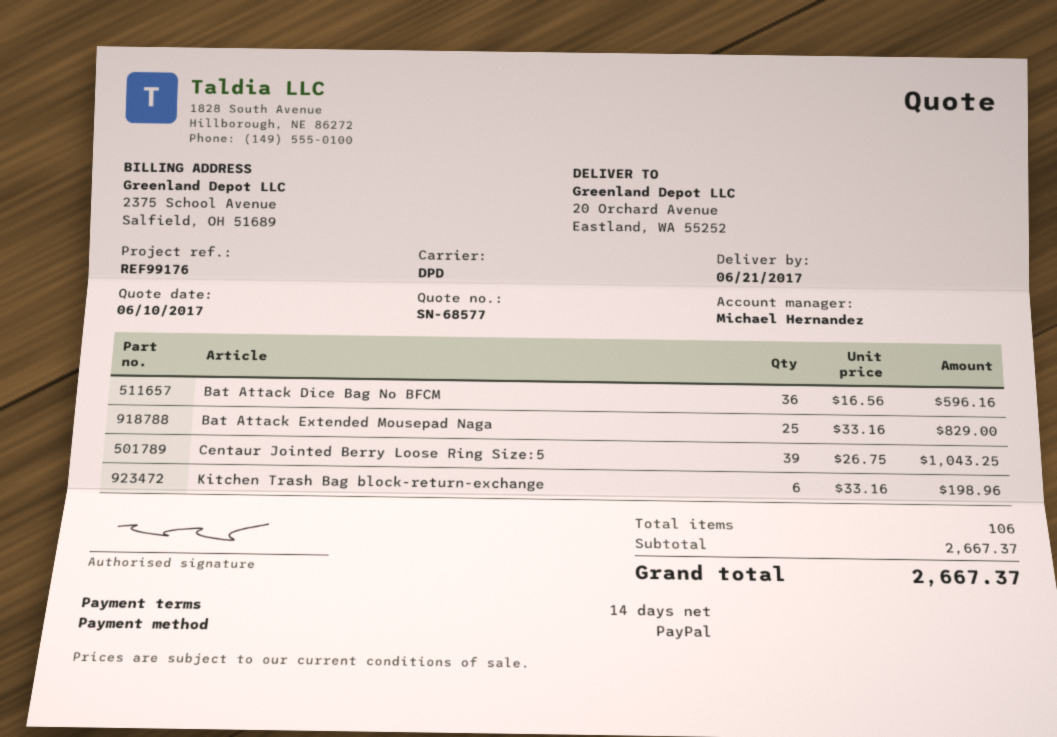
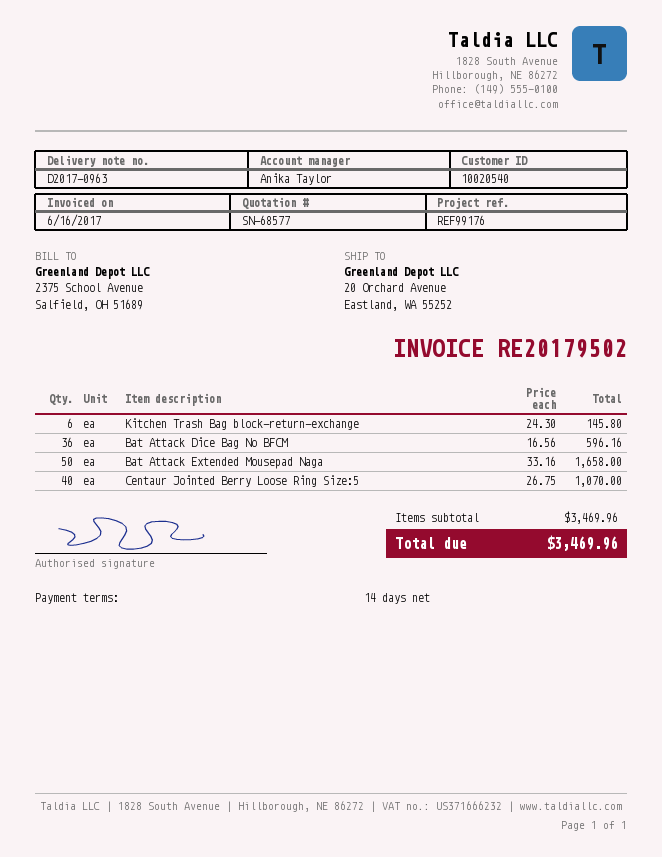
sales rep: Michael Hernandez -> Anika Taylor
Bat Attack Extended Mousepad Naga: 25 x 33.16 = 829.00 -> 50 x 33.16 = 1658.00
Centaur Jointed Berry Loose Ring Size:5: 39 x 26.75 = 1043.25 -> 40 x 26.75 = 1070.00
Kitchen Trash Bag block-return-exchange: 6 x 33.16 = 198.96 -> 6 x 24.30 = 145.80
subtotal: 2667.37 -> 3469.96
total: 2667.37 -> 3469.96

